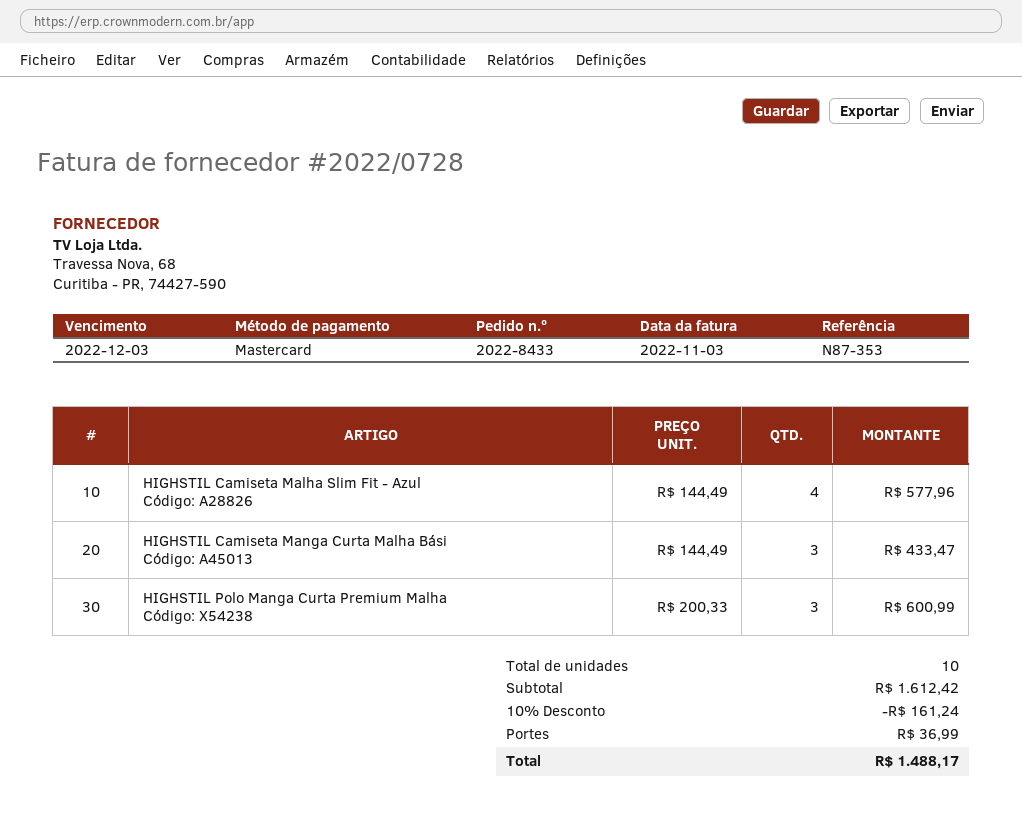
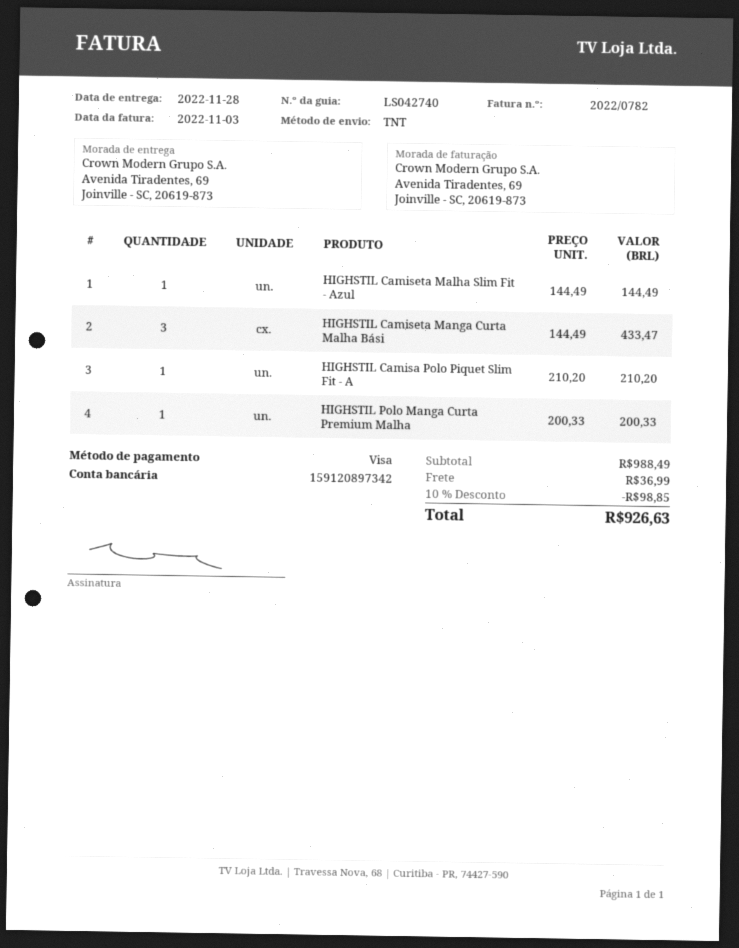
invoice number: 2022/0728 -> 2022/0782
payment method: Mastercard -> Visa
HIGHSTIL Camiseta Malha Slim Fit - Azul: 4 x 144.49 = 577.96 -> 1 x 144.49 = 144.49
HIGHSTIL Polo Manga Curta Premium Malha: 3 x 200.33 = 600.99 -> 1 x 200.33 = 200.33
HIGHSTIL Camisa Polo Piquet Slim Fit - A: none -> 1 x 210.20 = 210.20
subtotal: 1612.42 -> 988.49
discount: 10% = 161.24 -> 10% = 98.85
total: 1488.17 -> 926.63

